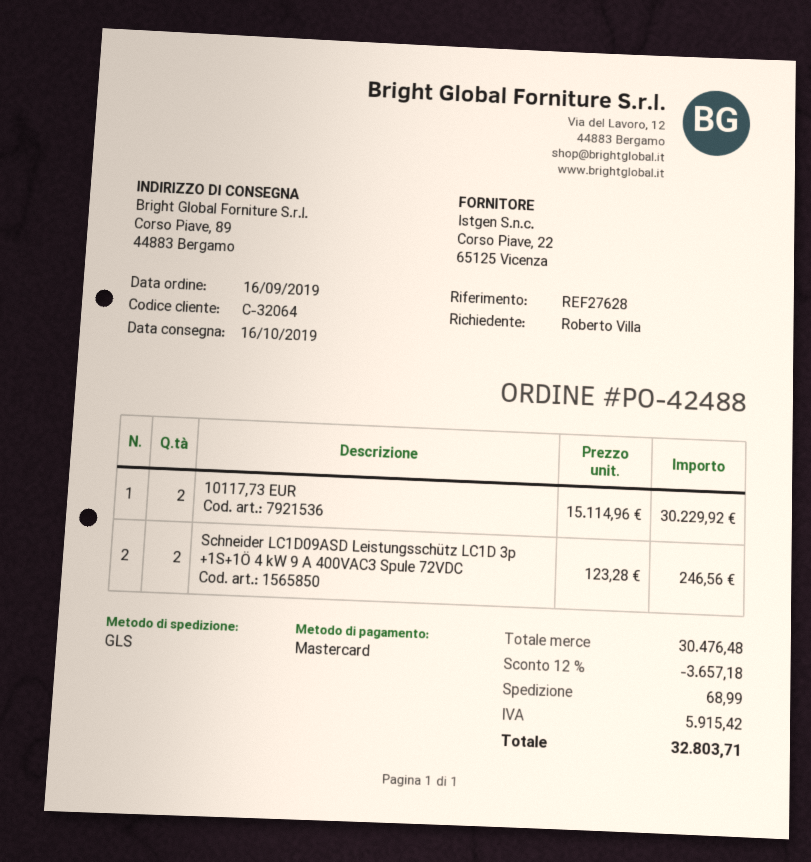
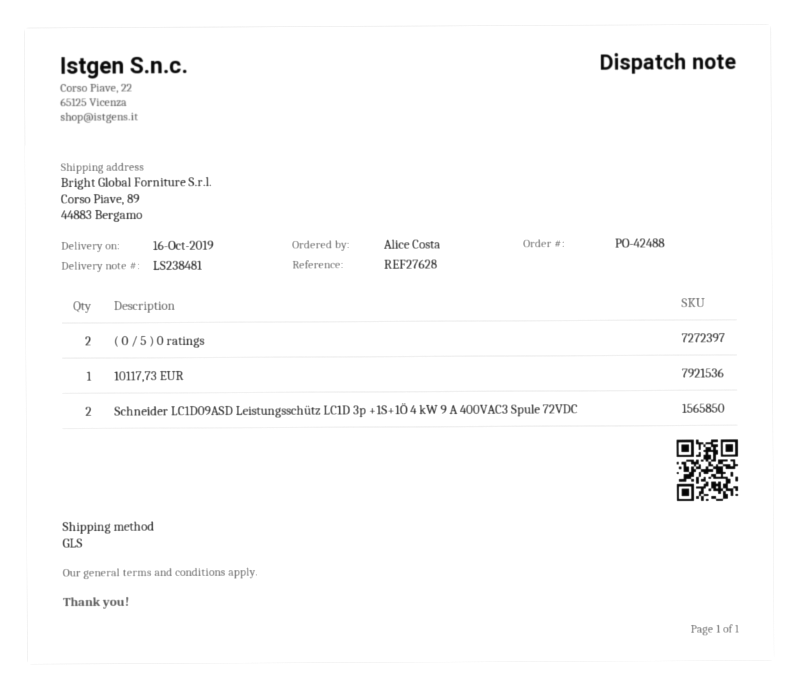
ordered by: Roberto Villa -> Alice Costa
10117,73 EUR: 2 -> 1
( 0 / 5 ) 0 ratings: none -> 2

